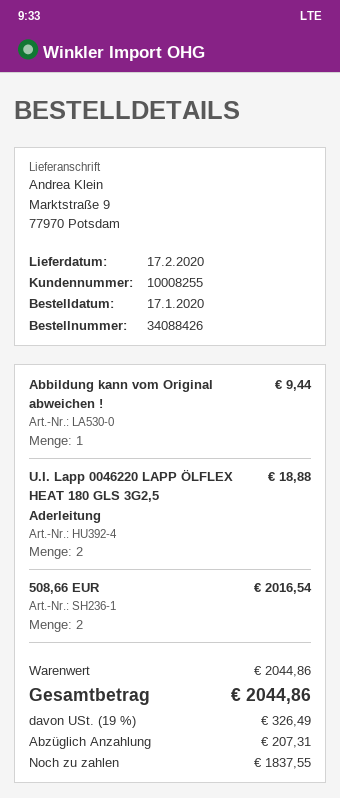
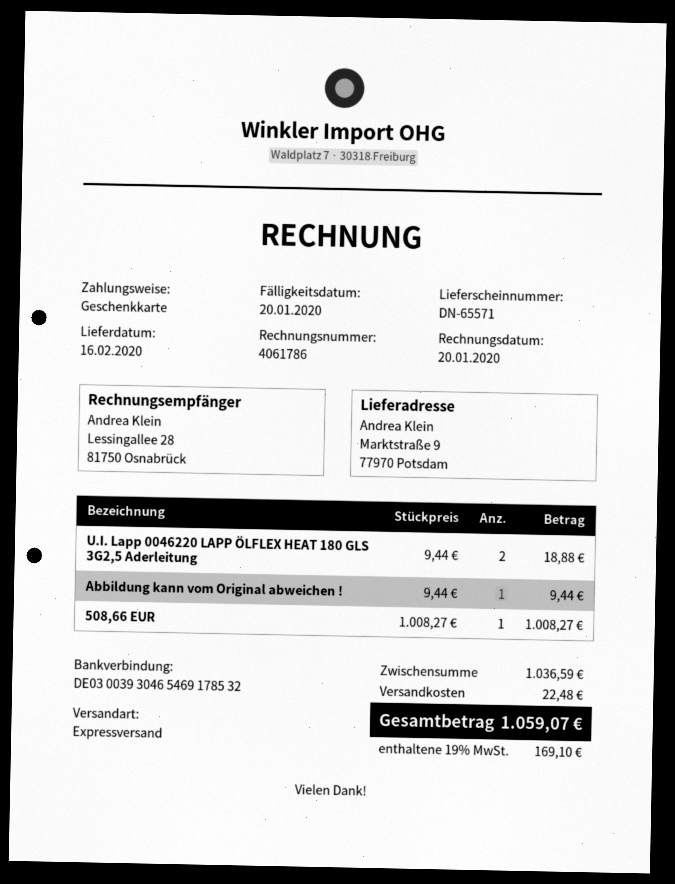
delivery date: 2020-02-17 -> 2020-02-16
508,66 EUR: 2 for 2016.54 -> 1 for 1008.27
subtotal: 2044.86 -> 1036.59
shipping: none -> 22.48
tax: 19% = 326.49 -> 19% = 169.10
total: 2044.86 -> 1059.07

